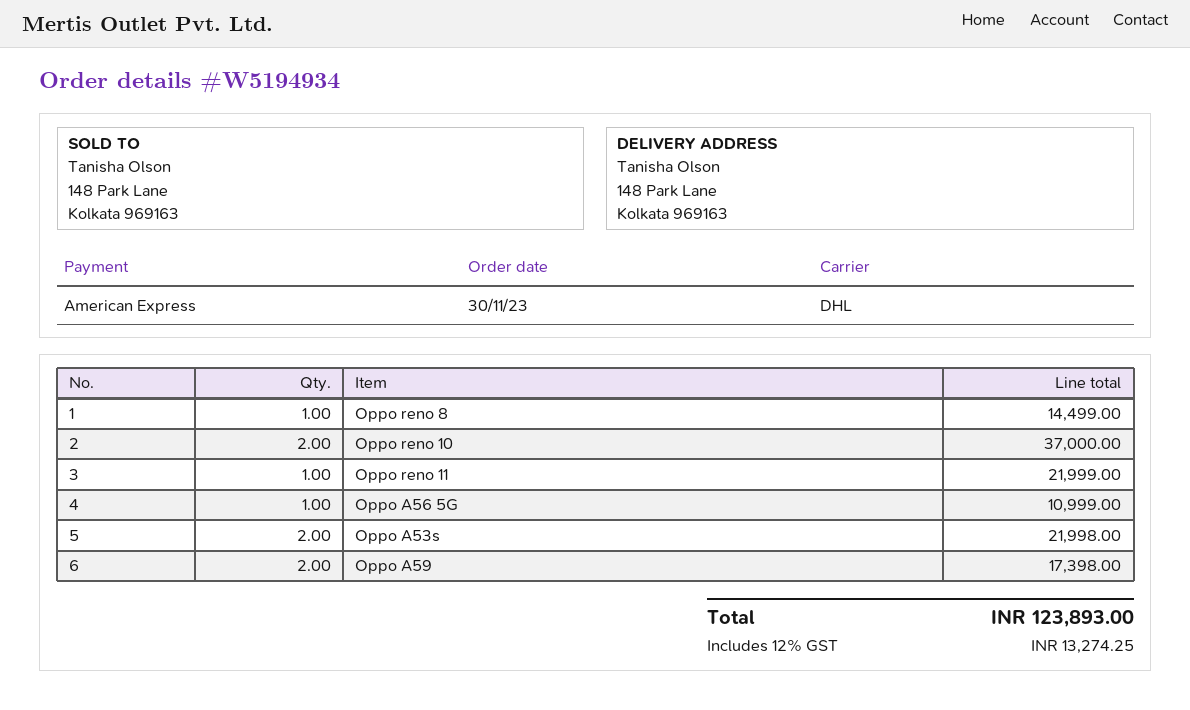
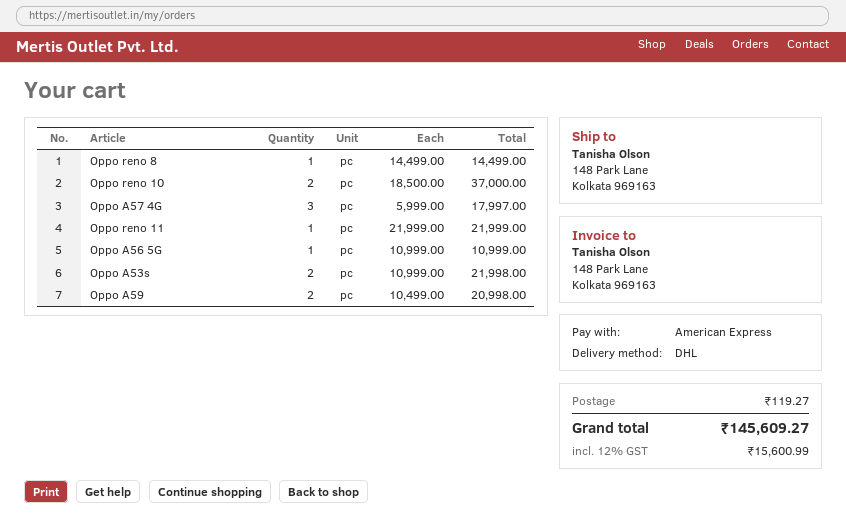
Oppo A59: 2 for 17398.00 -> 2 for 20998.00
Oppo A57 4G: none -> 3 for 17997.00
shipping: none -> 119.27
tax: 12% = 13274.25 -> 12% = 15600.99
total: 123893.00 -> 145609.27

